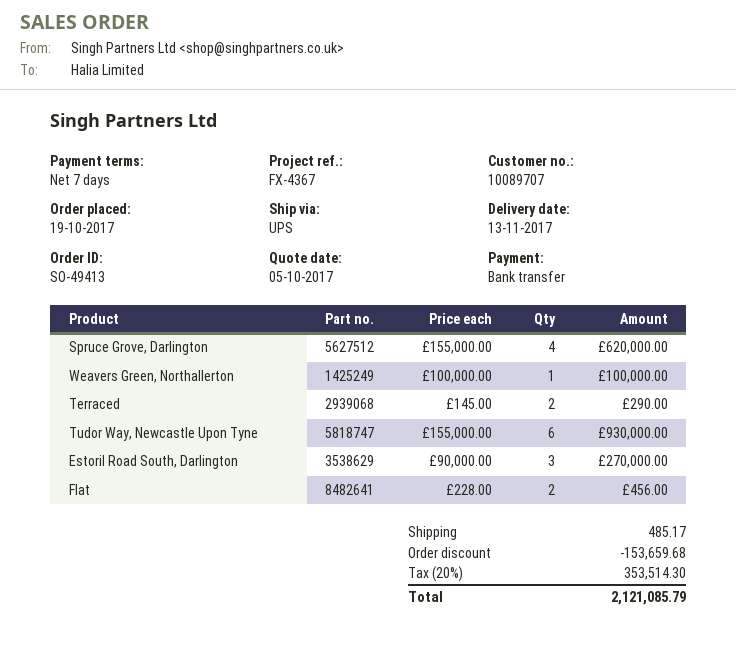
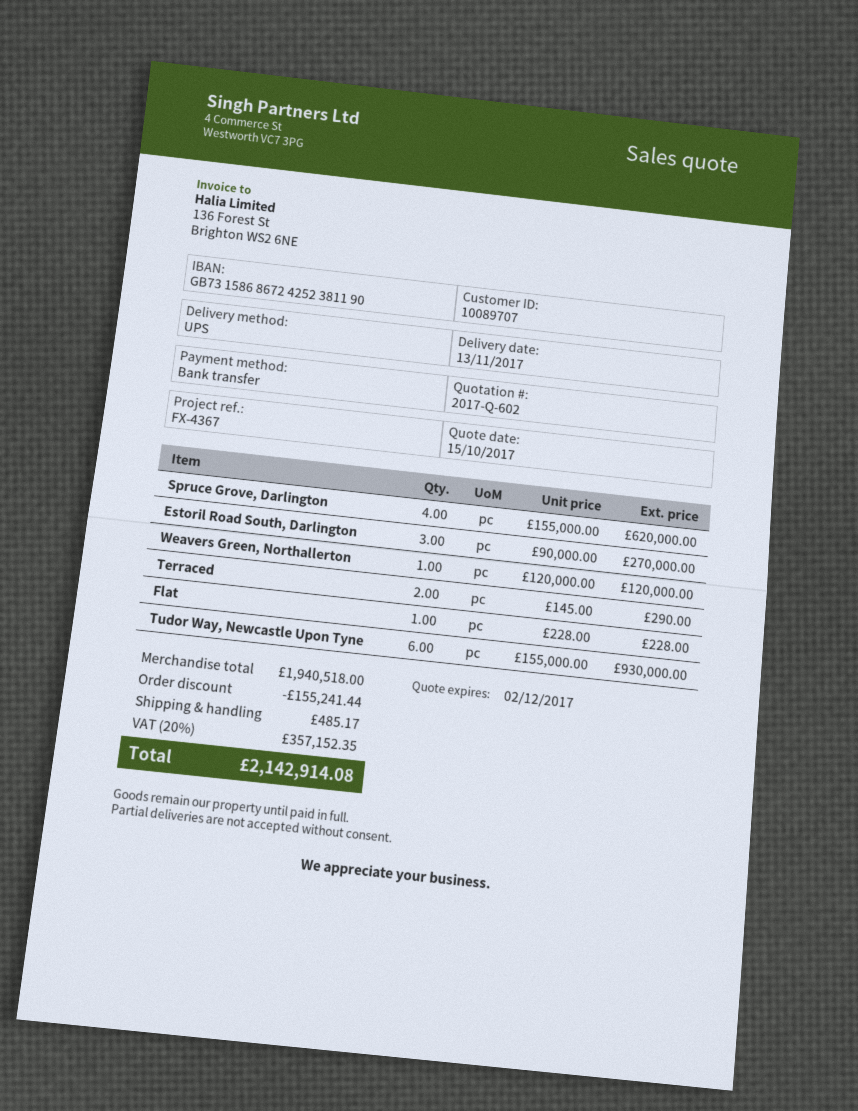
quote date: 2017-10-05 -> 2017-10-15
Weavers Green, Northallerton: 1 x 100000.00 = 100000.00 -> 1 x 120000.00 = 120000.00
Flat: 2 x 228.00 = 456.00 -> 1 x 228.00 = 228.00
discount: 153659.68 -> 155241.44
tax: 20% = 353514.30 -> 20% = 357152.35
total: 2121085.79 -> 2142914.08

